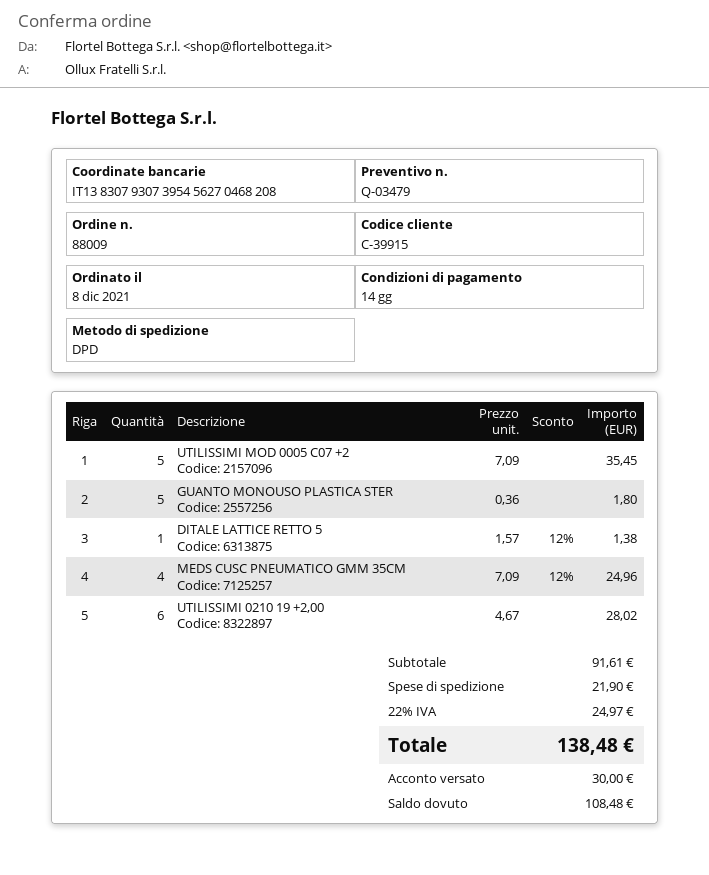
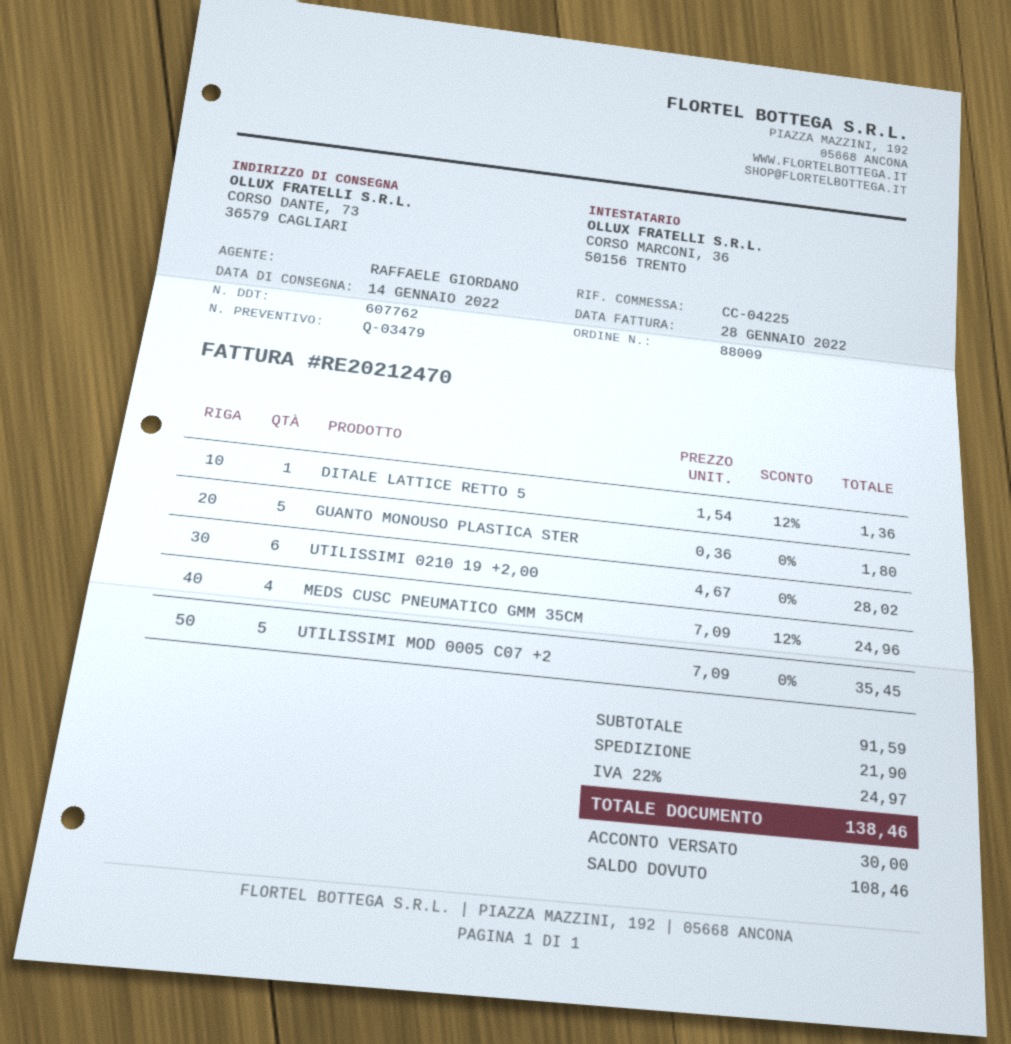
DITALE LATTICE RETTO 5: 1 x 1.57 - 12% = 1.38 -> 1 x 1.54 - 12% = 1.36
subtotal: 91.61 -> 91.59
total: 138.48 -> 138.46
balance: 108.48 -> 108.46

